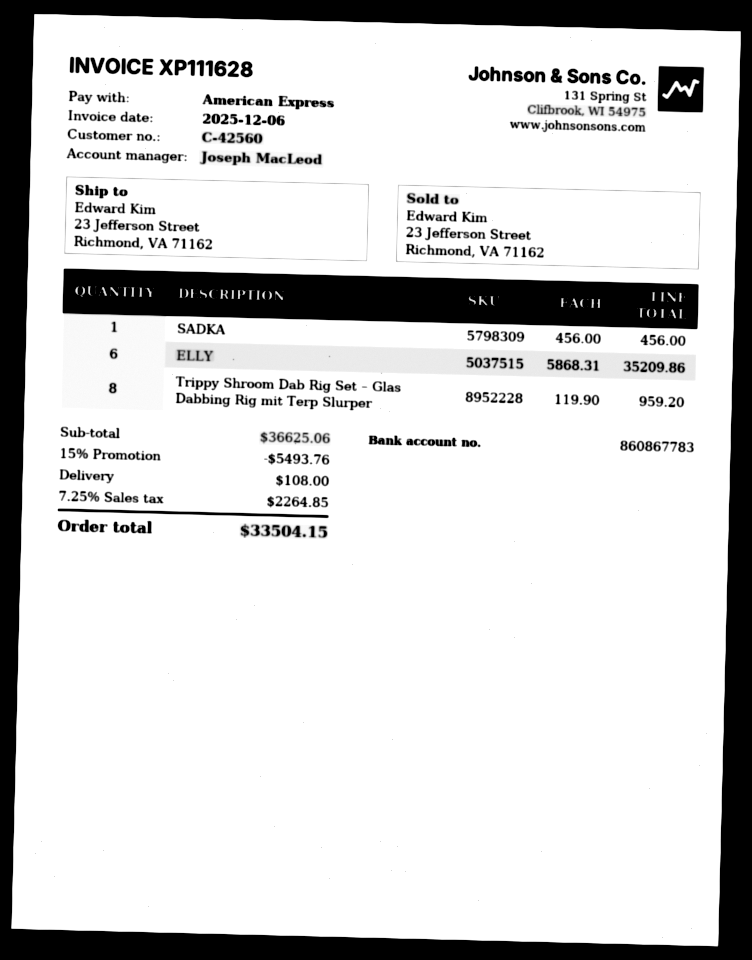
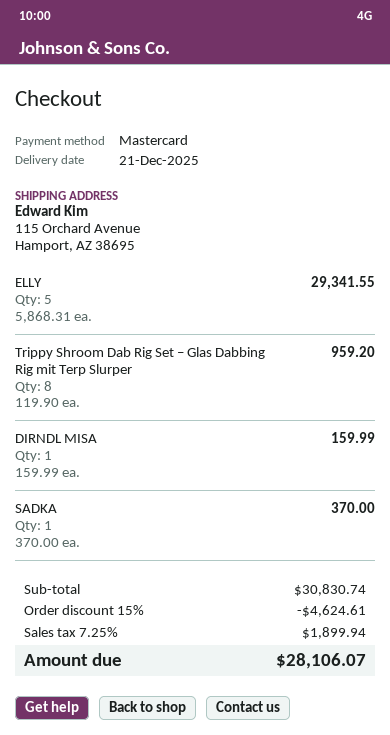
payment method: American Express -> Mastercard
ship to: 23 Jefferson Street, Richmond, VA 71162 -> 115 Orchard Avenue, Hamport, AZ 38695
SADKA: 1 x 456.00 = 456.00 -> 1 x 370.00 = 370.00
ELLY: 6 x 5868.31 = 35209.86 -> 5 x 5868.31 = 29341.55
DIRNDL MISA: none -> 1 x 159.99 = 159.99
subtotal: 36625.06 -> 30830.74
discount: 15% = 5493.76 -> 15% = 4624.61
shipping: 108.00 -> none
tax: 7.25% = 2264.85 -> 7.25% = 1899.94
total: 33504.15 -> 28106.07

